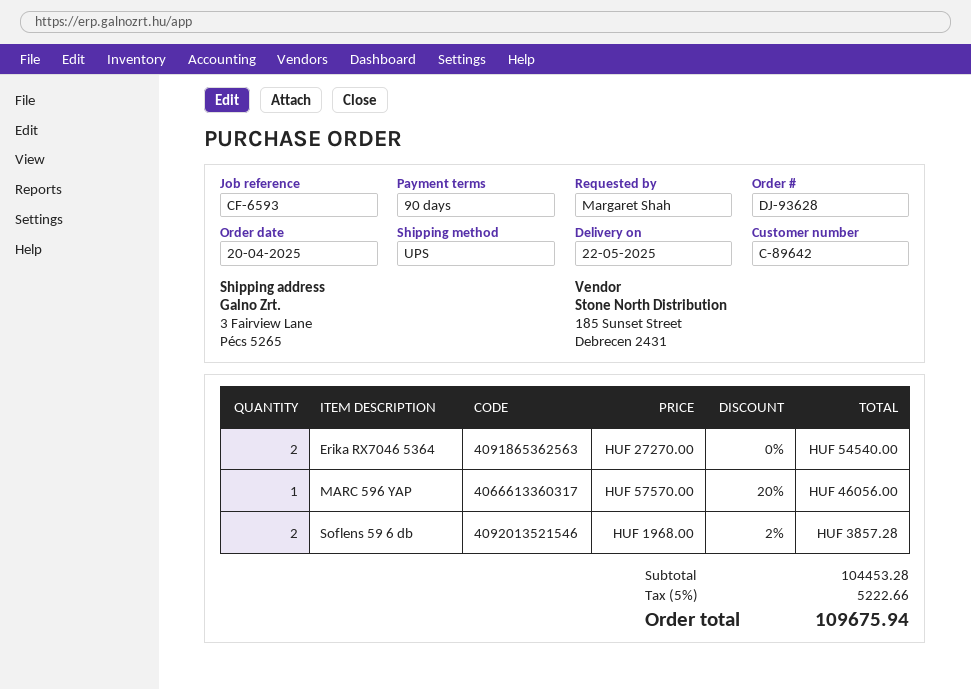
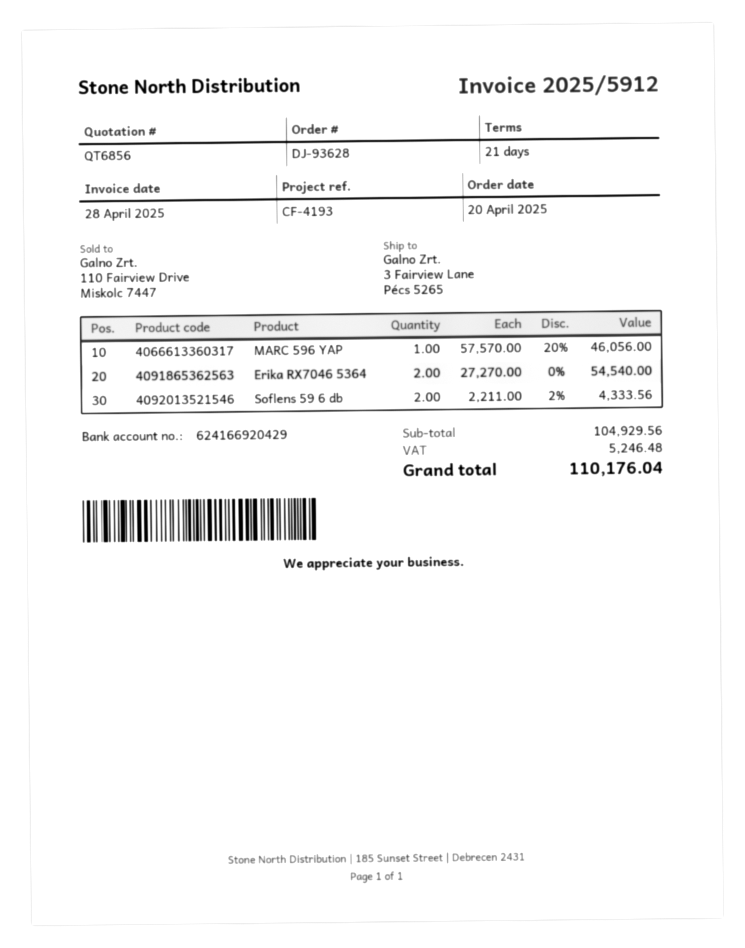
payment terms: 90 days -> 21 days
reference: CF-6593 -> CF-4193
Soflens 59 6 db: 2 x 1968.00 - 2% = 3857.28 -> 2 x 2211.00 - 2% = 4333.56
subtotal: 104453.28 -> 104929.56
tax: 5222.66 -> 5246.48
total: 109675.94 -> 110176.04

